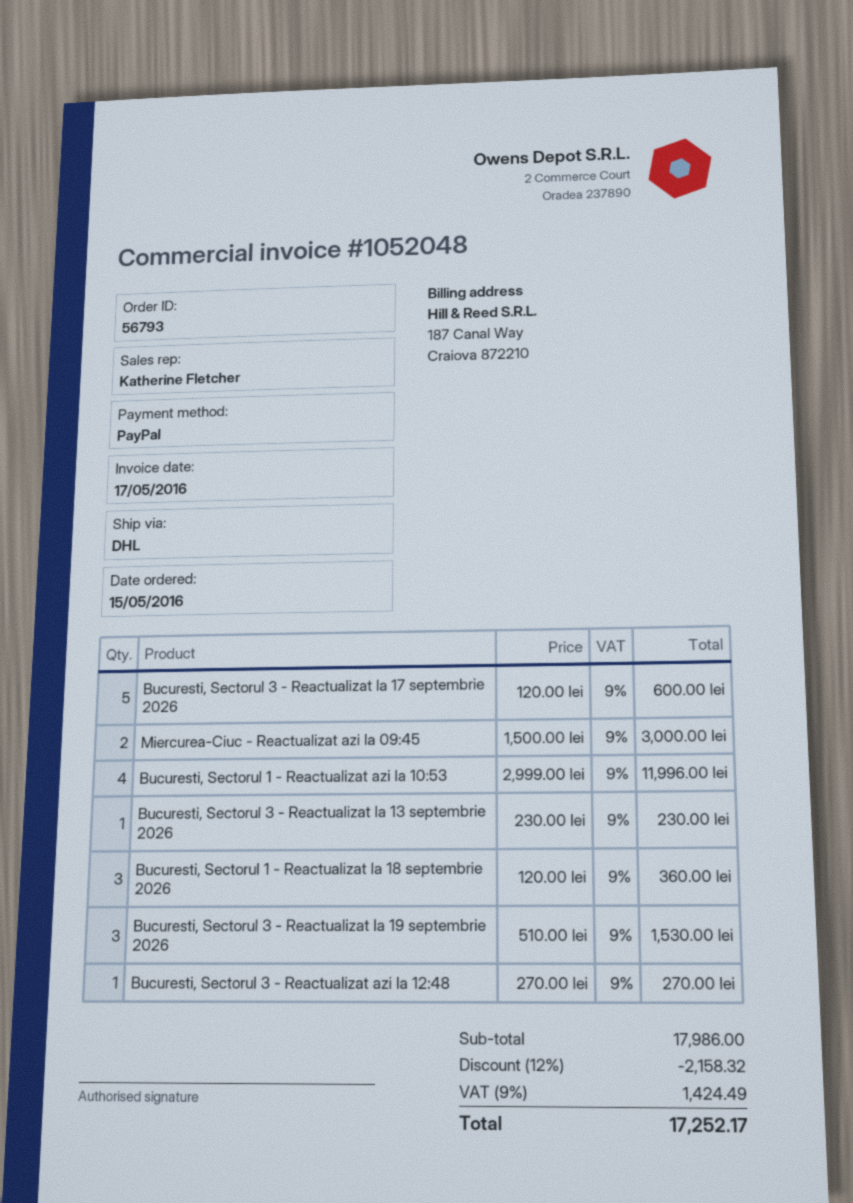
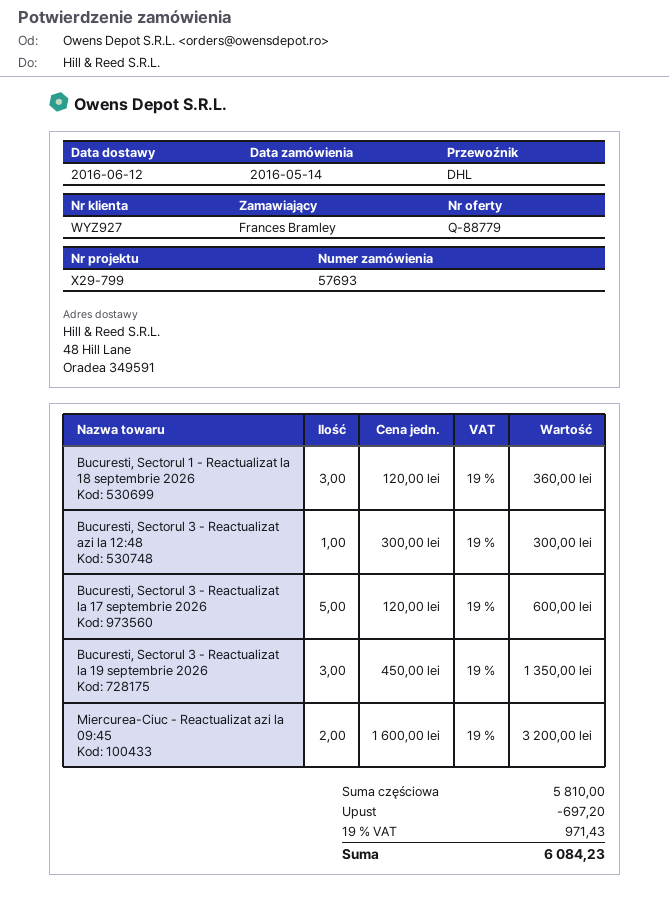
order number: 56793 -> 57693
order date: 2016-05-15 -> 2016-05-14
Miercurea-Ciuc - Reactualizat azi la 09:45: 2 x 1500.00 = 3000.00 -> 2 x 1600.00 = 3200.00
Bucuresti, Sectorul 1 - Reactualizat azi la 10:53: 4 x 2999.00 = 11996.00 -> none
Bucuresti, Sectorul 3 - Reactualizat la 13 septembrie 2026: 1 x 230.00 = 230.00 -> none
Bucuresti, Sectorul 3 - Reactualizat la 19 septembrie 2026: 3 x 510.00 = 1530.00 -> 3 x 450.00 = 1350.00
Bucuresti, Sectorul 3 - Reactualizat azi la 12:48: 1 x 270.00 = 270.00 -> 1 x 300.00 = 300.00
subtotal: 17986.00 -> 5810.00
discount: 2158.32 -> 697.20
tax: 9% = 1424.49 -> 19% = 971.43
total: 17252.17 -> 6084.23

